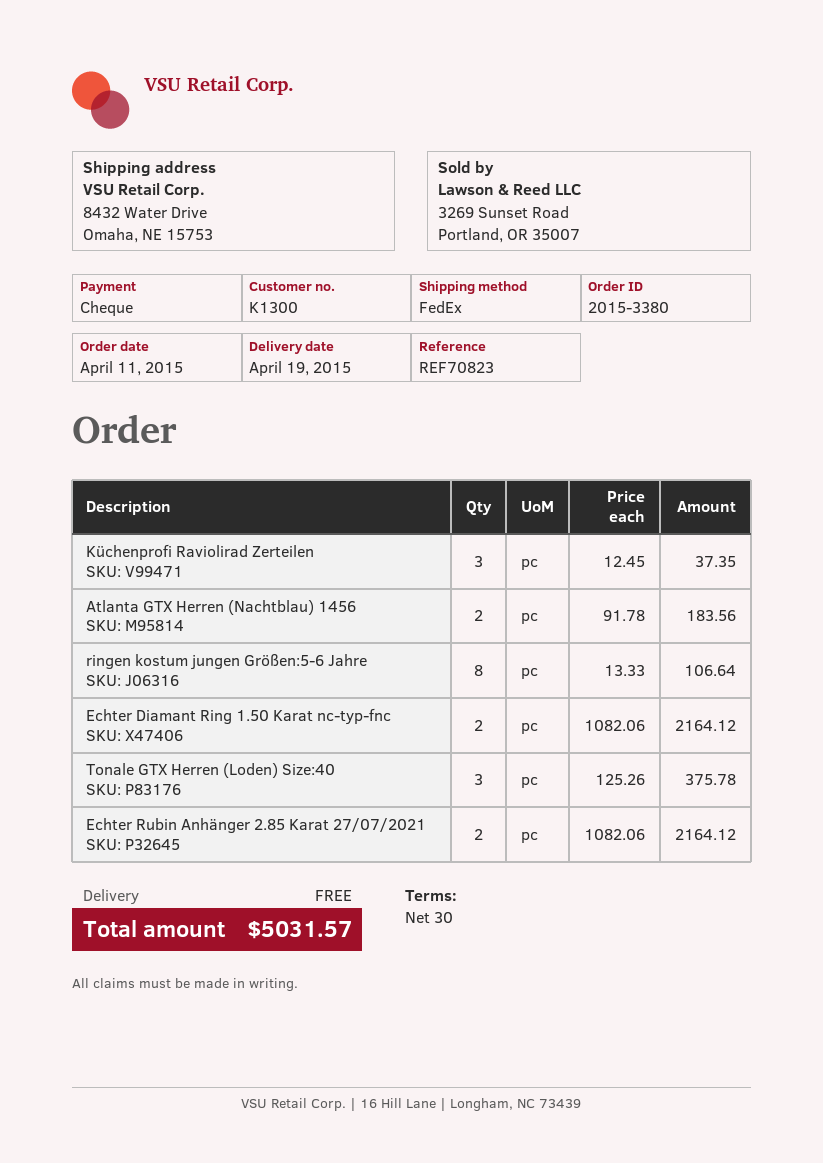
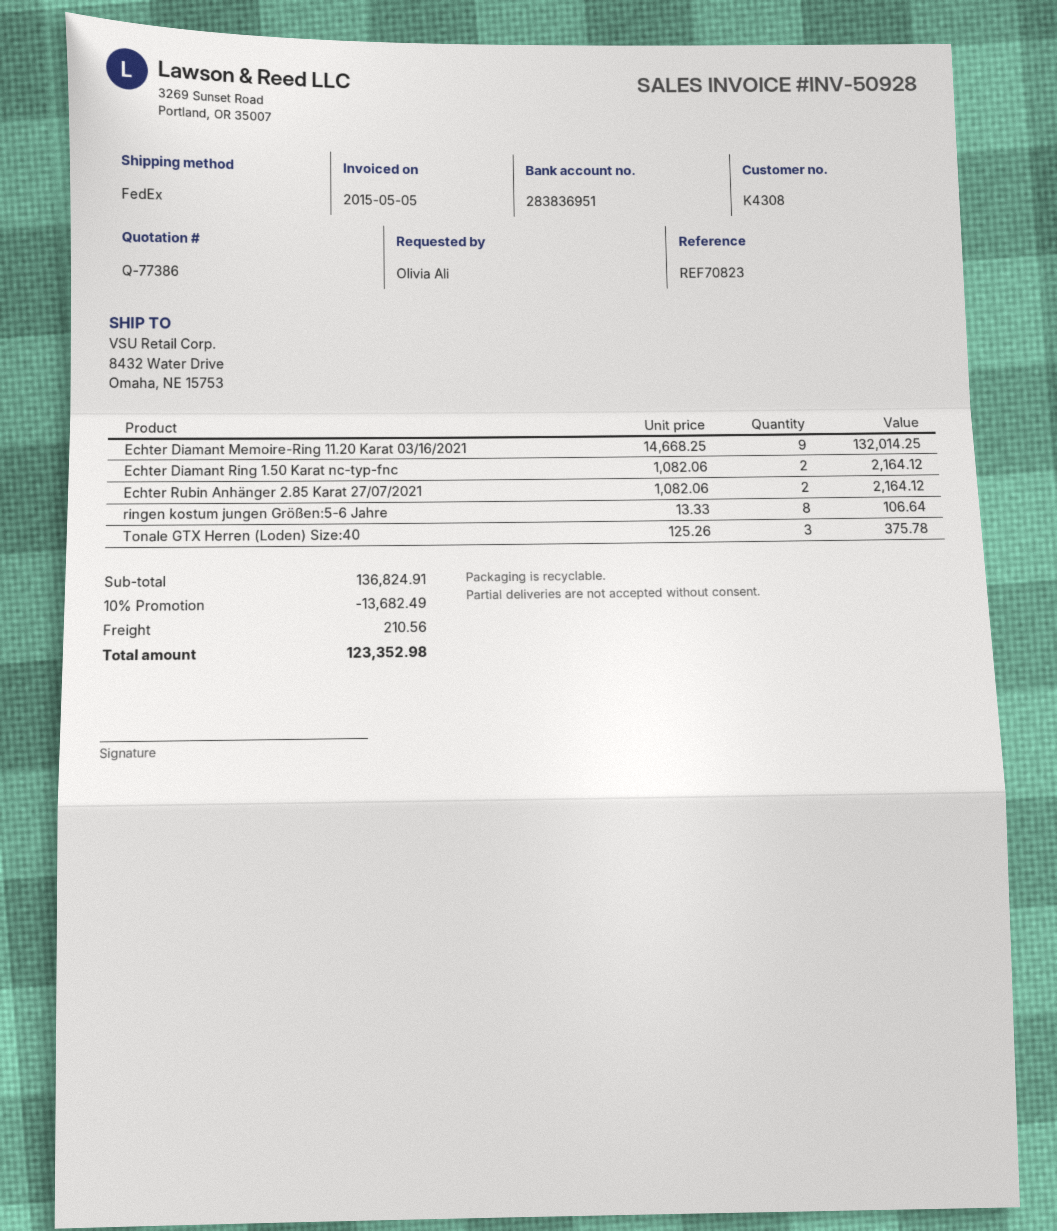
customer number: K1300 -> K4308
Küchenprofi Raviolirad Zerteilen: 3 x 12.45 = 37.35 -> none
Atlanta GTX Herren (Nachtblau) 1456: 2 x 91.78 = 183.56 -> none
Echter Diamant Memoire-Ring 11.20 Karat 03/16/2021: none -> 9 x 14668.25 = 132014.25
discount: none -> 10% = 13682.49
shipping: 0.00 -> 210.56
total: 5031.57 -> 123352.98

